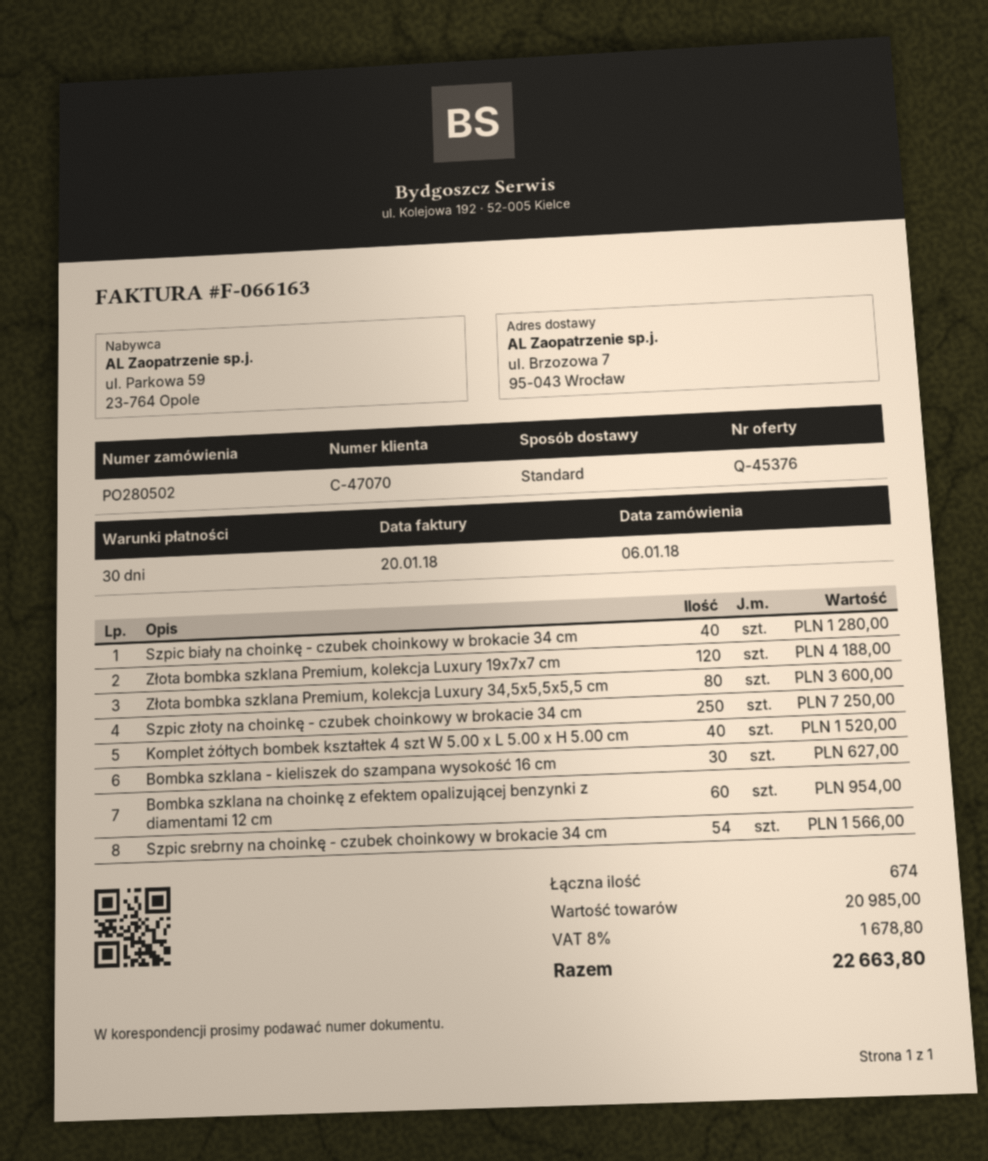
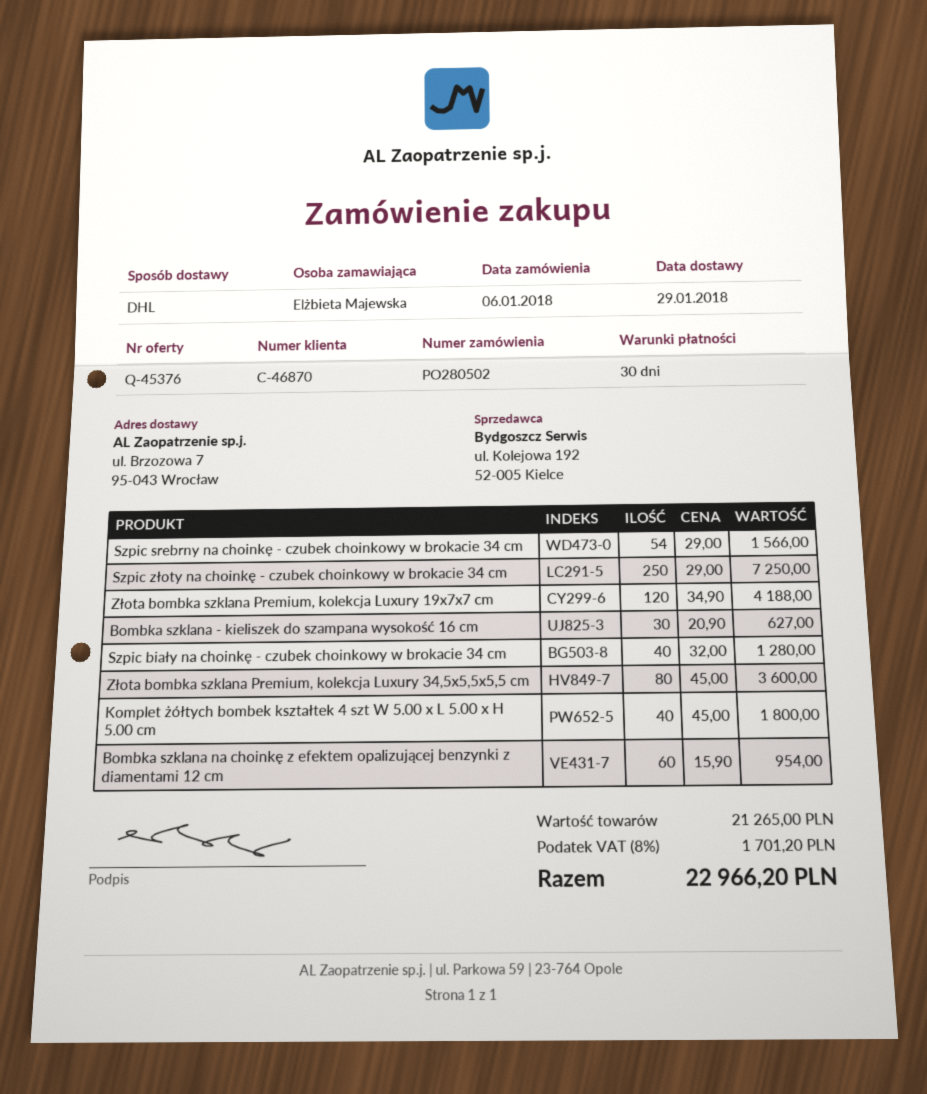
customer number: C-47070 -> C-46870
shipping method: standard -> DHL
Komplet żółtych bombek kształtek 4 szt W 5.00 x L 5.00 x H 5.00 cm: 40 for 1520.00 -> 40 for 1800.00
subtotal: 20985.00 -> 21265.00
tax: 8% = 1678.80 -> 8% = 1701.20
total: 22663.80 -> 22966.20

